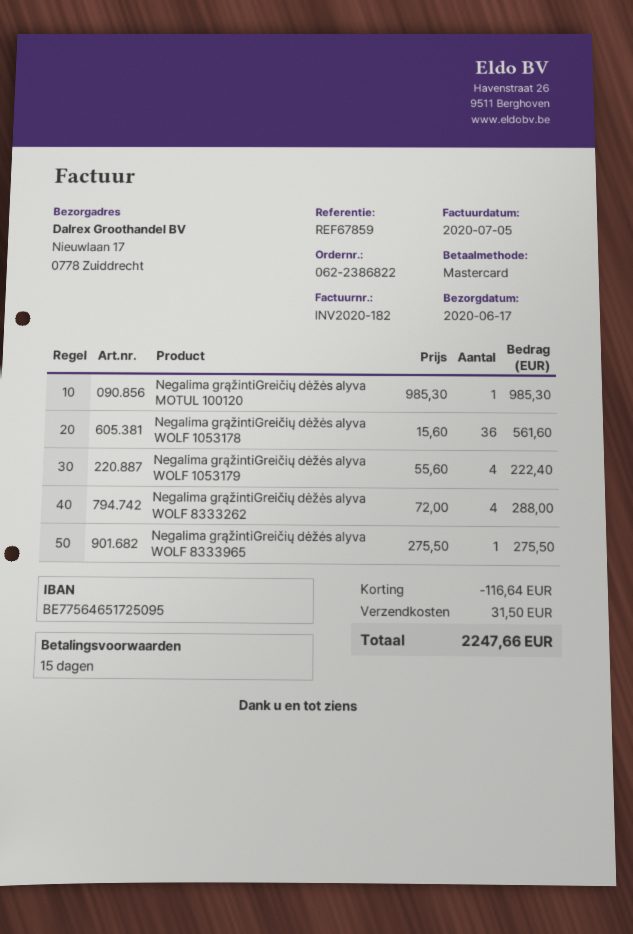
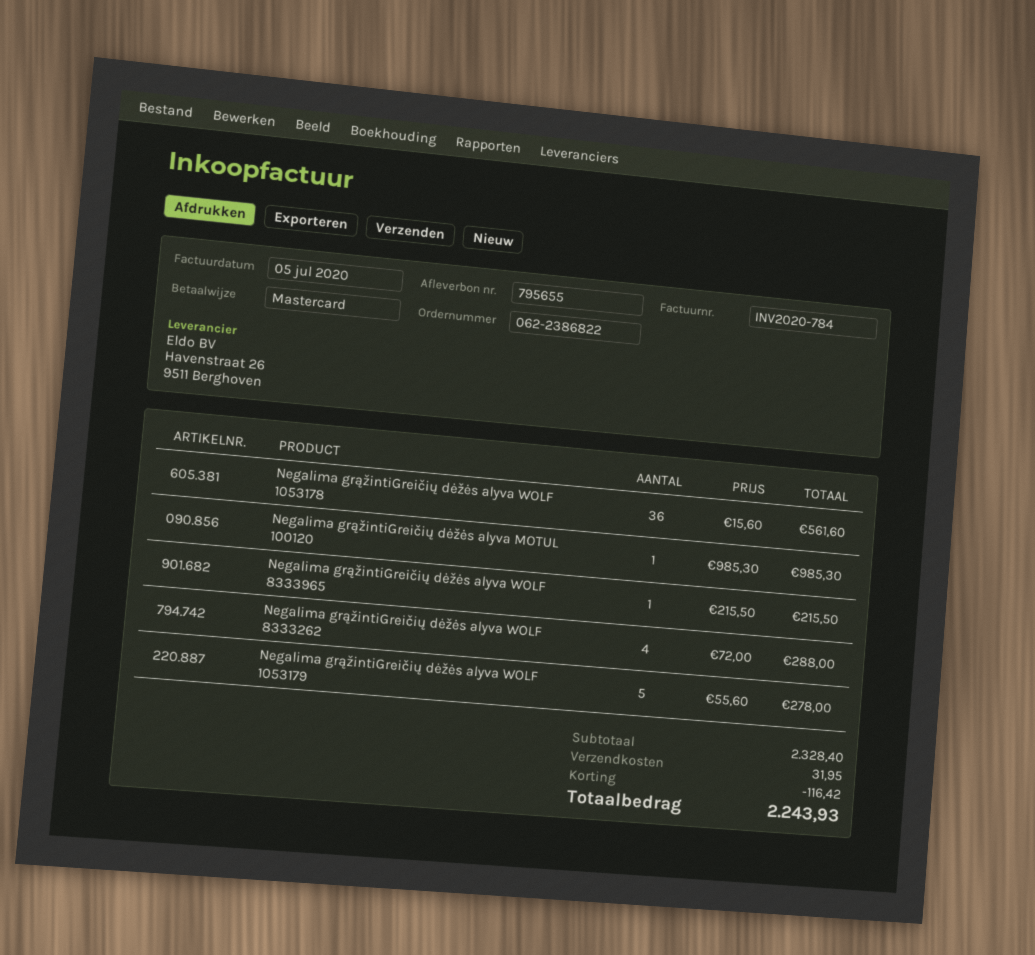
invoice number: INV2020-182 -> INV2020-784
Negalima grąžintiGreičių dėžės alyva WOLF 1053179: 4 x 55.60 = 222.40 -> 5 x 55.60 = 278.00
Negalima grąžintiGreičių dėžės alyva WOLF 8333965: 1 x 275.50 = 275.50 -> 1 x 215.50 = 215.50
discount: 116.64 -> 116.42
shipping: 31.50 -> 31.95
total: 2247.66 -> 2243.93

